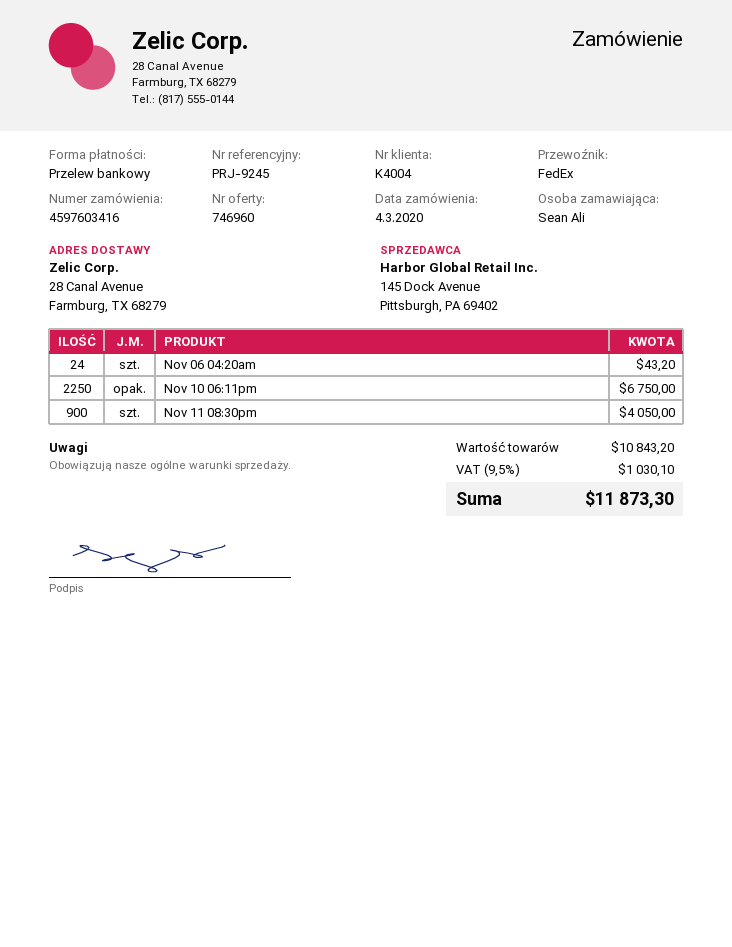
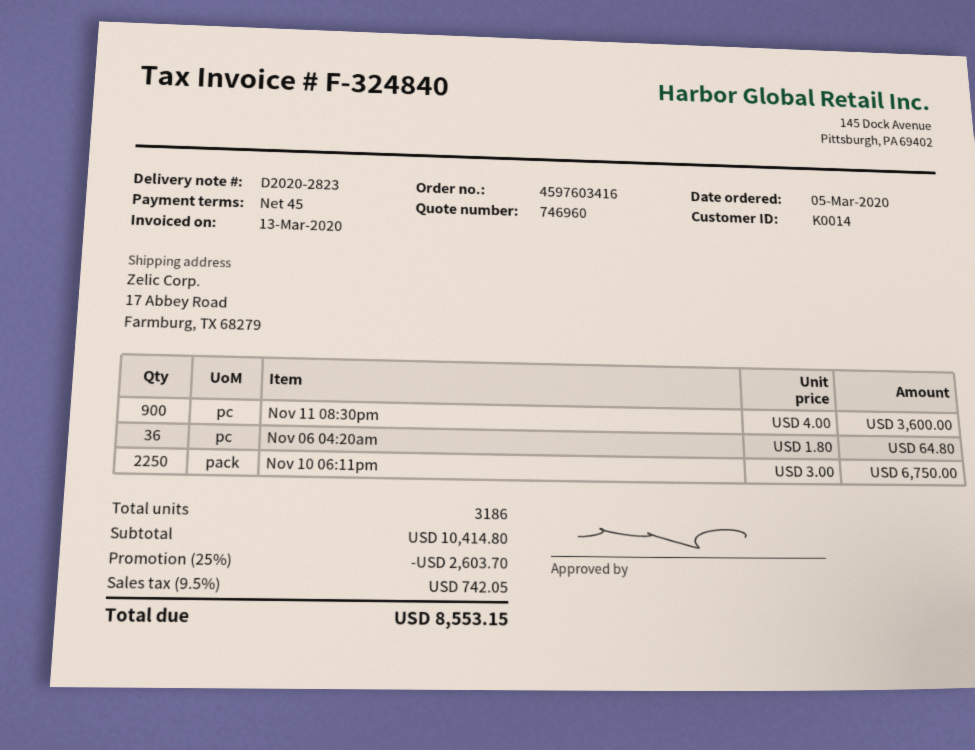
order date: 2020-03-04 -> 2020-03-05
customer number: K4004 -> K0014
ship to: 28 Canal Avenue, Farmburg, TX 68279 -> 17 Abbey Road, Farmburg, TX 68279
Nov 06 04:20am: 24 for 43.20 -> 36 for 64.80
Nov 11 08:30pm: 900 for 4050.00 -> 900 for 3600.00
subtotal: 10843.20 -> 10414.80
discount: none -> 25% = 2603.70
tax: 9.5% = 1030.10 -> 9.5% = 742.05
total: 11873.30 -> 8553.15

